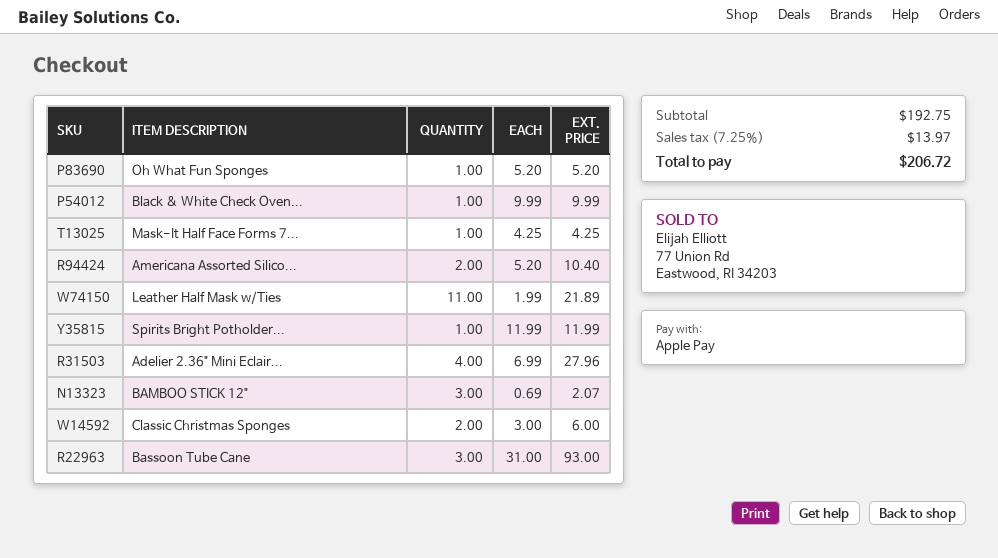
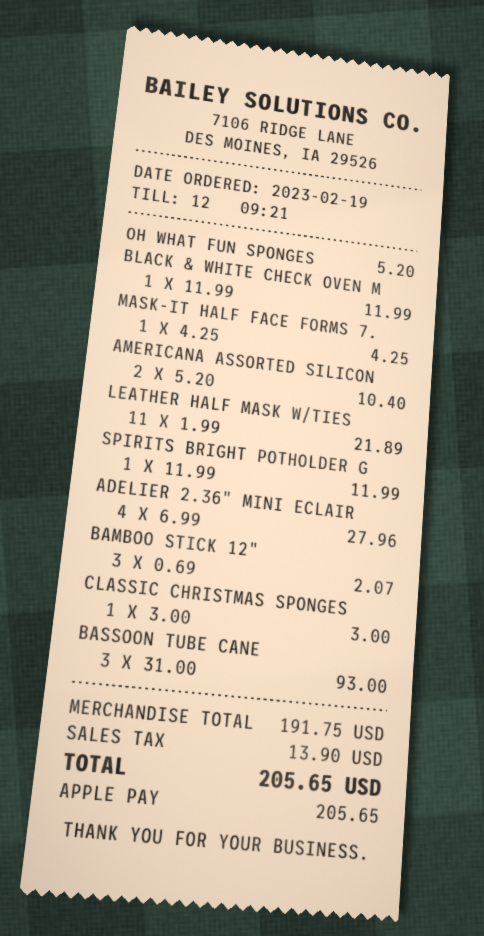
Black & White Check Oven...: 1 x 9.99 = 9.99 -> 1 x 11.99 = 11.99
Classic Christmas Sponges: 2 x 3.00 = 6.00 -> 1 x 3.00 = 3.00
subtotal: 192.75 -> 191.75
tax: 13.97 -> 13.90
total: 206.72 -> 205.65

